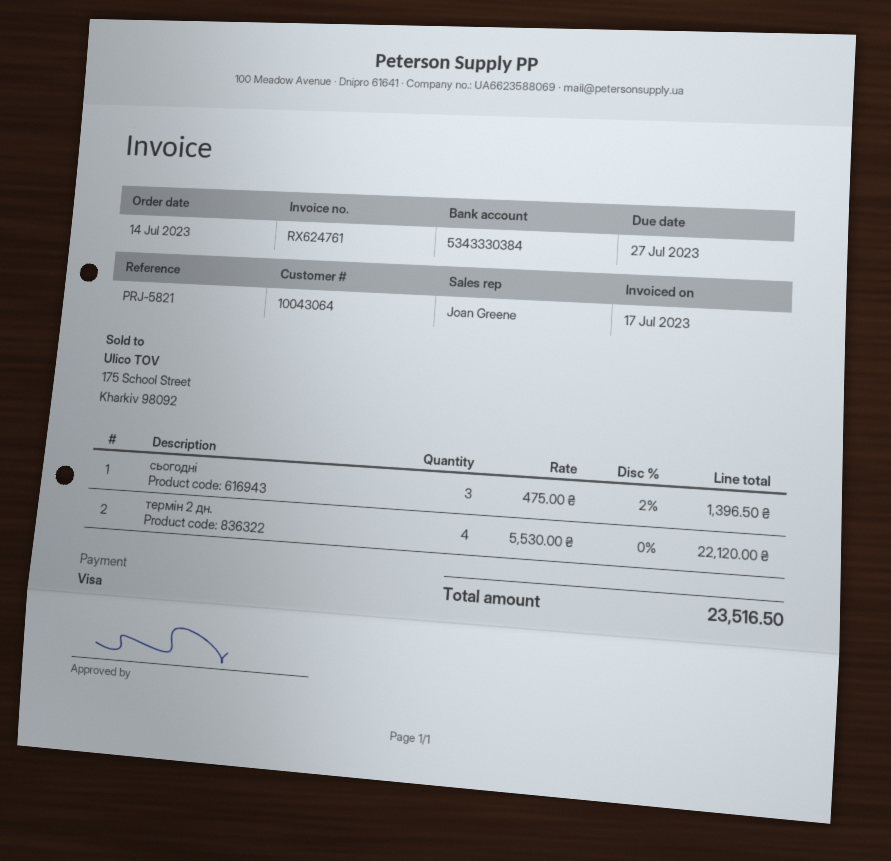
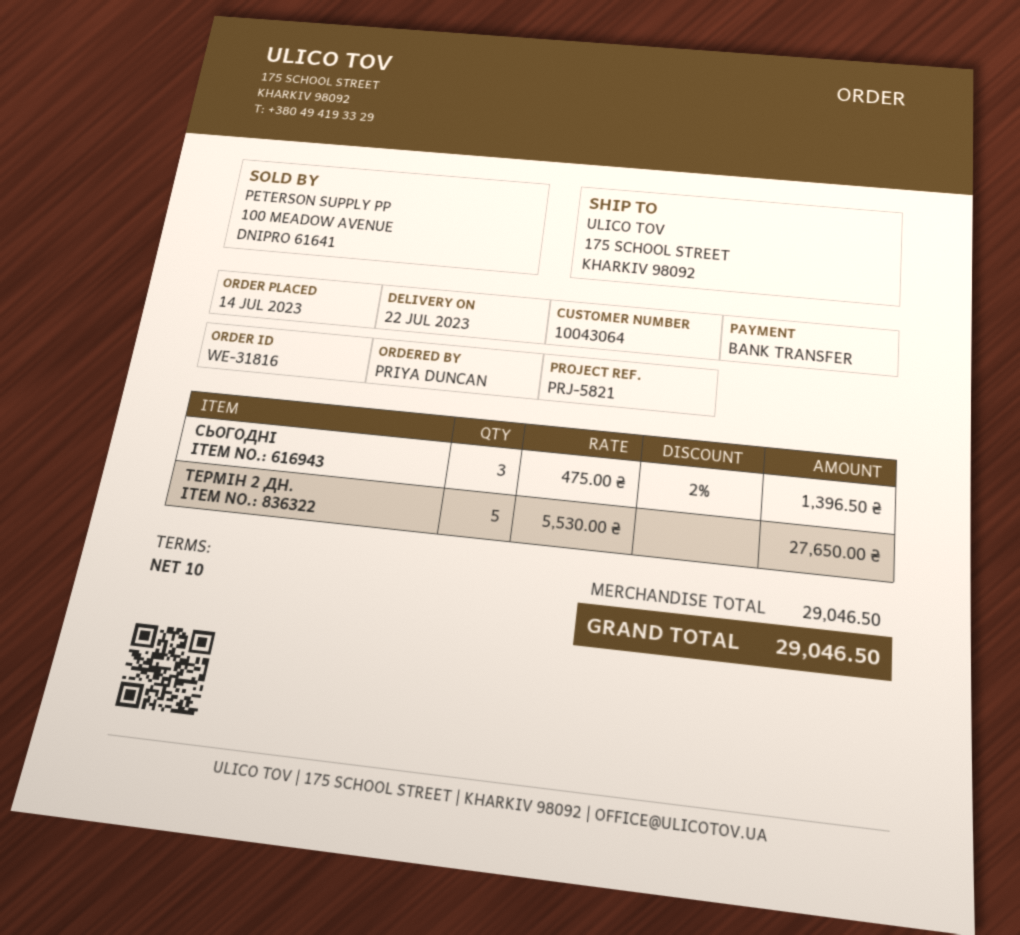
payment method: Visa -> bank transfer
термін 2 дн.: 4 x 5530.00 = 22120.00 -> 5 x 5530.00 = 27650.00
total: 23516.50 -> 29046.50

